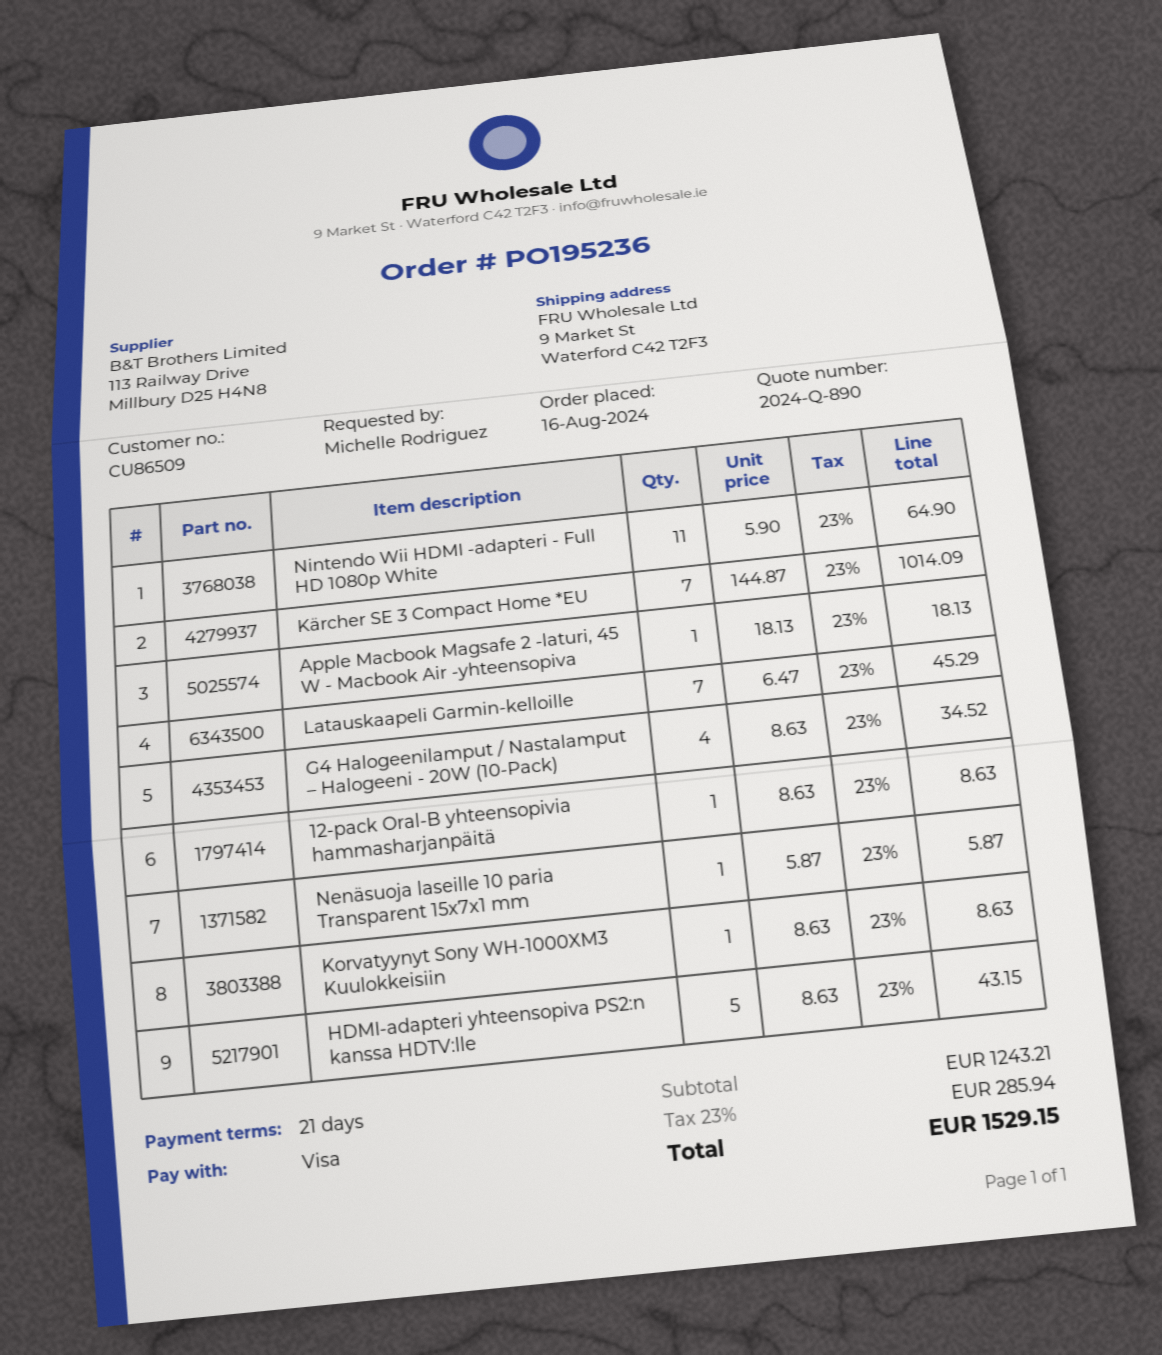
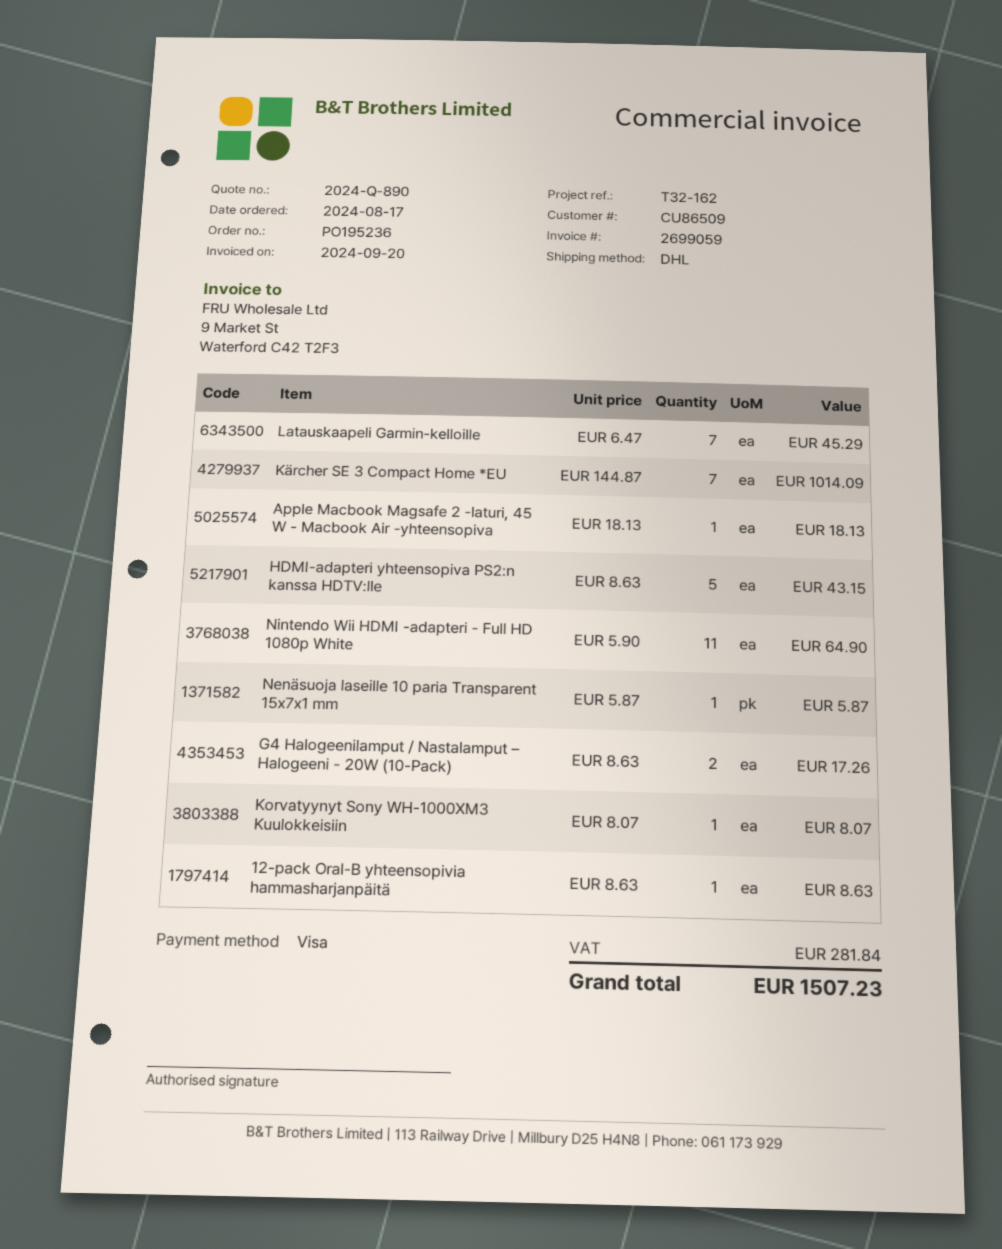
order date: 2024-08-16 -> 2024-08-17
G4 Halogeenilamput / Nastalamput – Halogeeni - 20W (10-Pack): 4 x 8.63 = 34.52 -> 2 x 8.63 = 17.26
Korvatyynyt Sony WH-1000XM3 Kuulokkeisiin: 1 x 8.63 = 8.63 -> 1 x 8.07 = 8.07
tax: 285.94 -> 281.84
total: 1529.15 -> 1507.23

